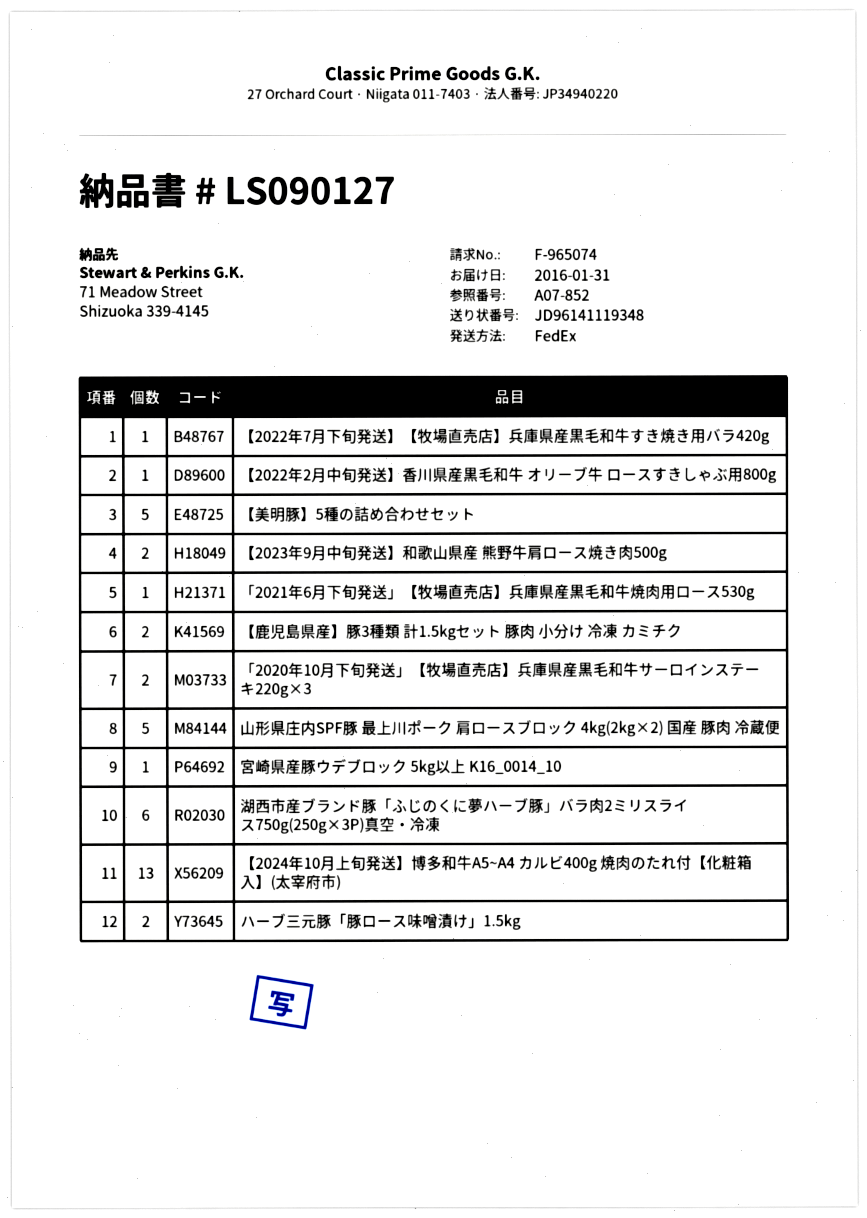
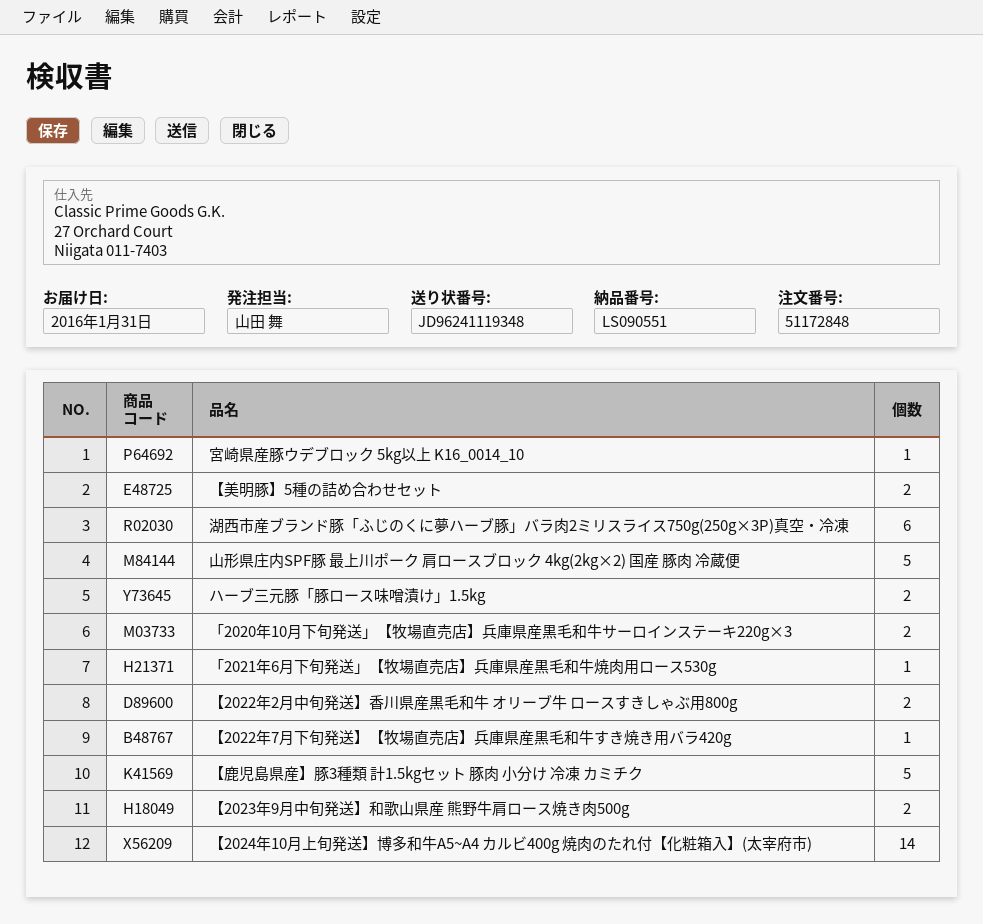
delivery note number: LS090127 -> LS090551
tracking number: JD96141119348 -> JD96241119348
【2022年2月中旬発送】香川県産黒毛和牛 オリーブ牛 ロースすきしゃぶ用800g: 1 -> 2
【美明豚】5種の詰め合わせセット: 5 -> 2
【鹿児島県産】豚3種類 計1.5kgセット 豚肉 小分け 冷凍 カミチク: 2 -> 5
【2024年10月上旬発送】博多和牛A5~A4 カルビ400g 焼肉のたれ付【化粧箱入】(太宰府市): 13 -> 14

